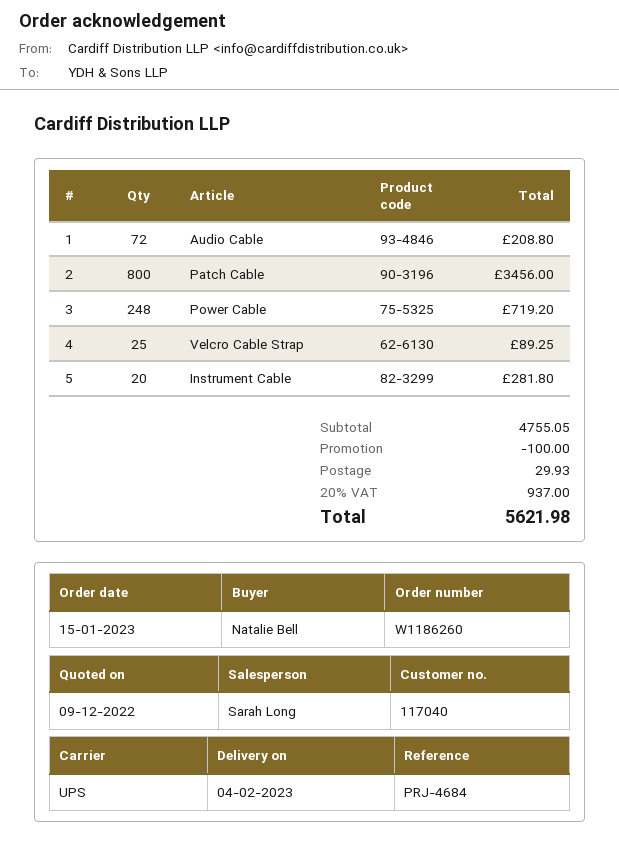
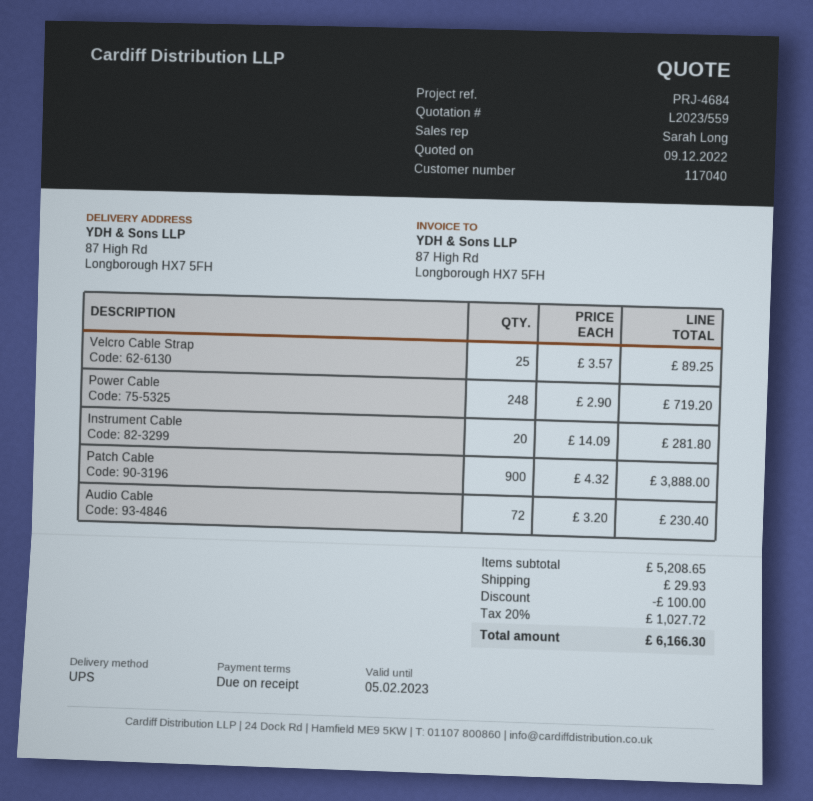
Audio Cable: 72 for 208.80 -> 72 for 230.40
Patch Cable: 800 for 3456.00 -> 900 for 3888.00
subtotal: 4755.05 -> 5208.65
tax: 20% = 937.00 -> 20% = 1027.72
total: 5621.98 -> 6166.30

